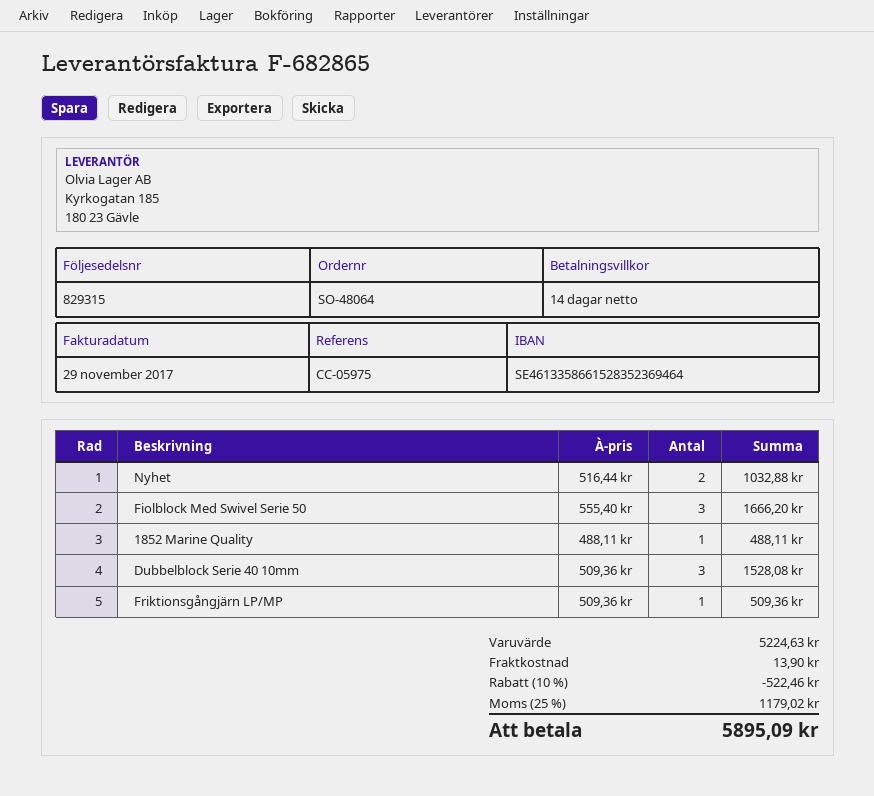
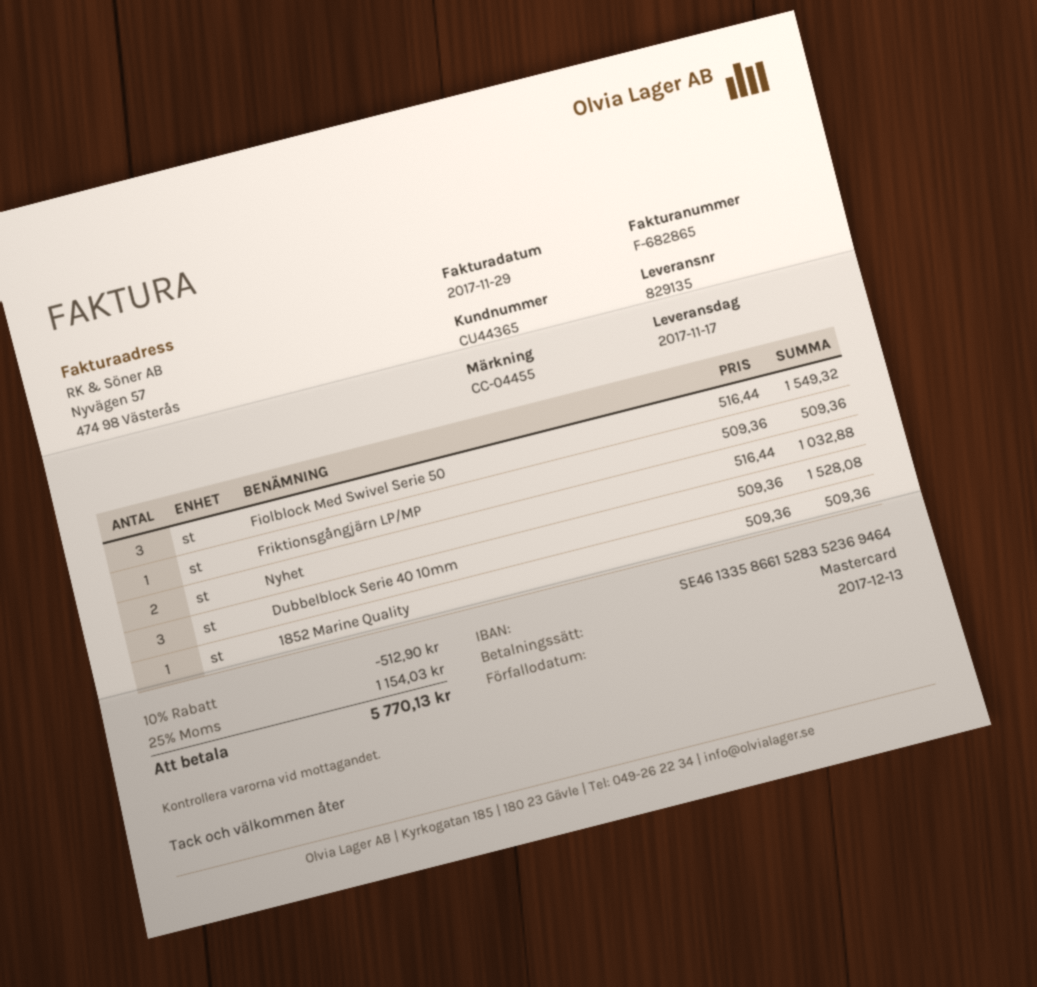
delivery note number: 829315 -> 829135
reference: CC-05975 -> CC-04455
Fiolblock Med Swivel Serie 50: 3 x 555.40 = 1666.20 -> 3 x 516.44 = 1549.32
1852 Marine Quality: 1 x 488.11 = 488.11 -> 1 x 509.36 = 509.36
discount: 10% = 522.46 -> 10% = 512.90
shipping: 13.90 -> none
tax: 25% = 1179.02 -> 25% = 1154.03
total: 5895.09 -> 5770.13

